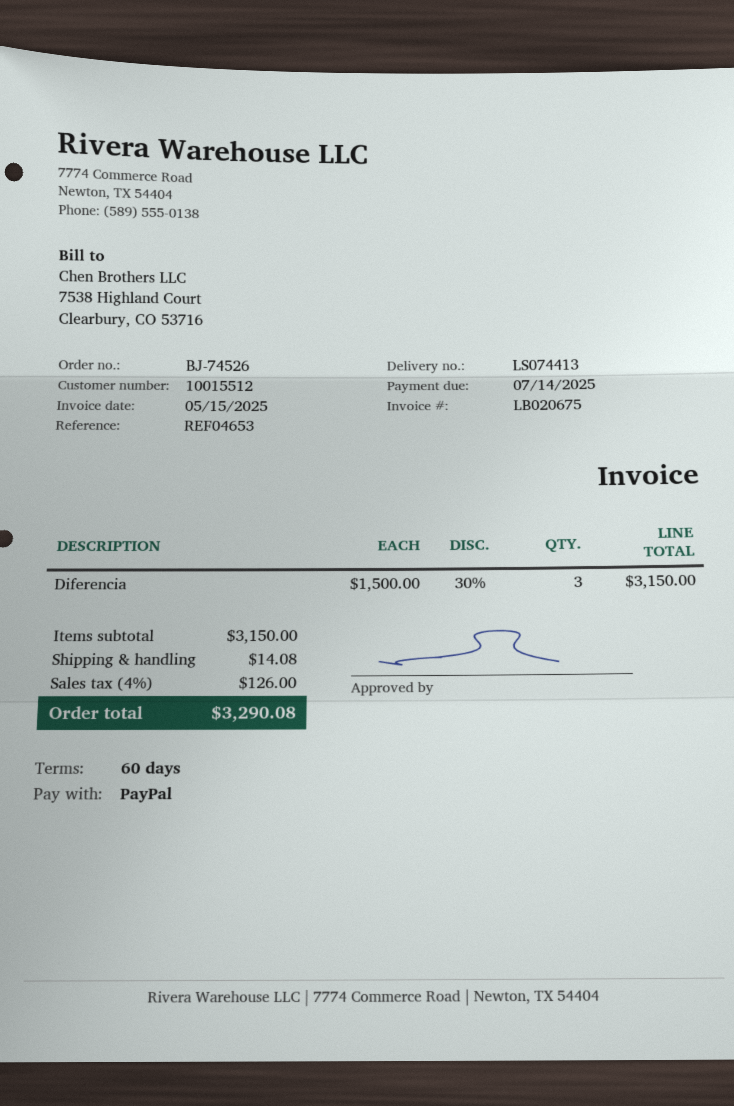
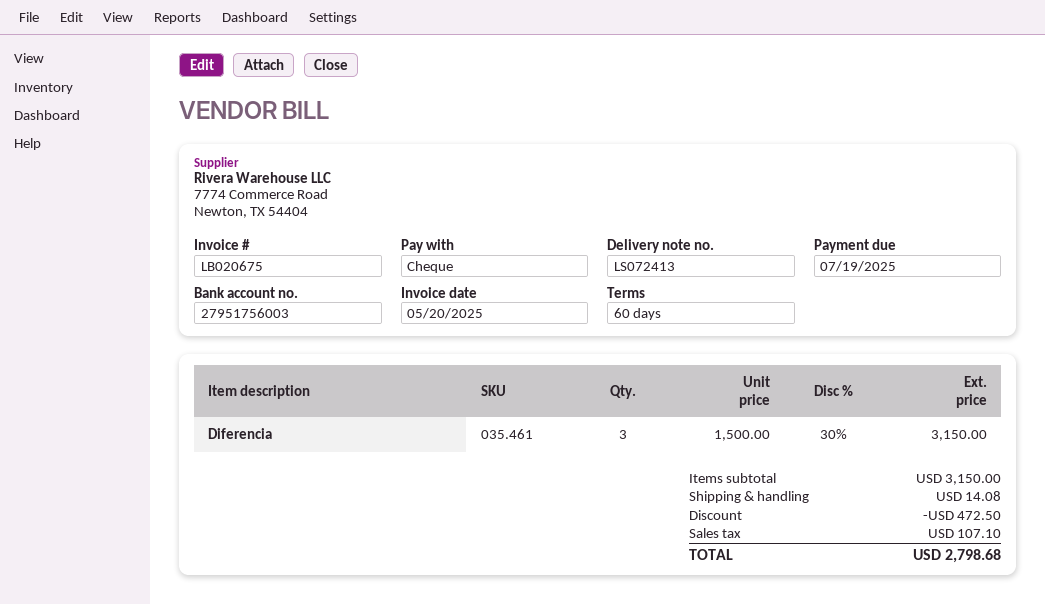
delivery note number: LS074413 -> LS072413
invoice date: 2025-05-15 -> 2025-05-20
due date: 2025-07-14 -> 2025-07-19
payment method: PayPal -> cheque
discount: none -> 472.50
tax: 126.00 -> 107.10
total: 3290.08 -> 2798.68

